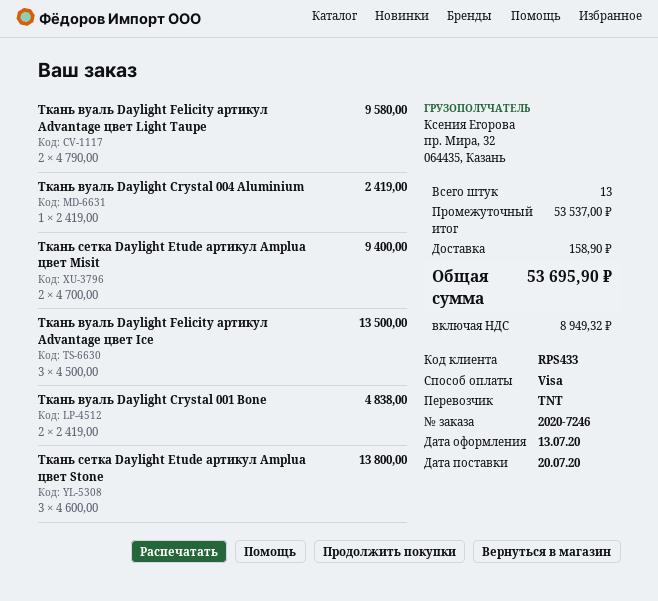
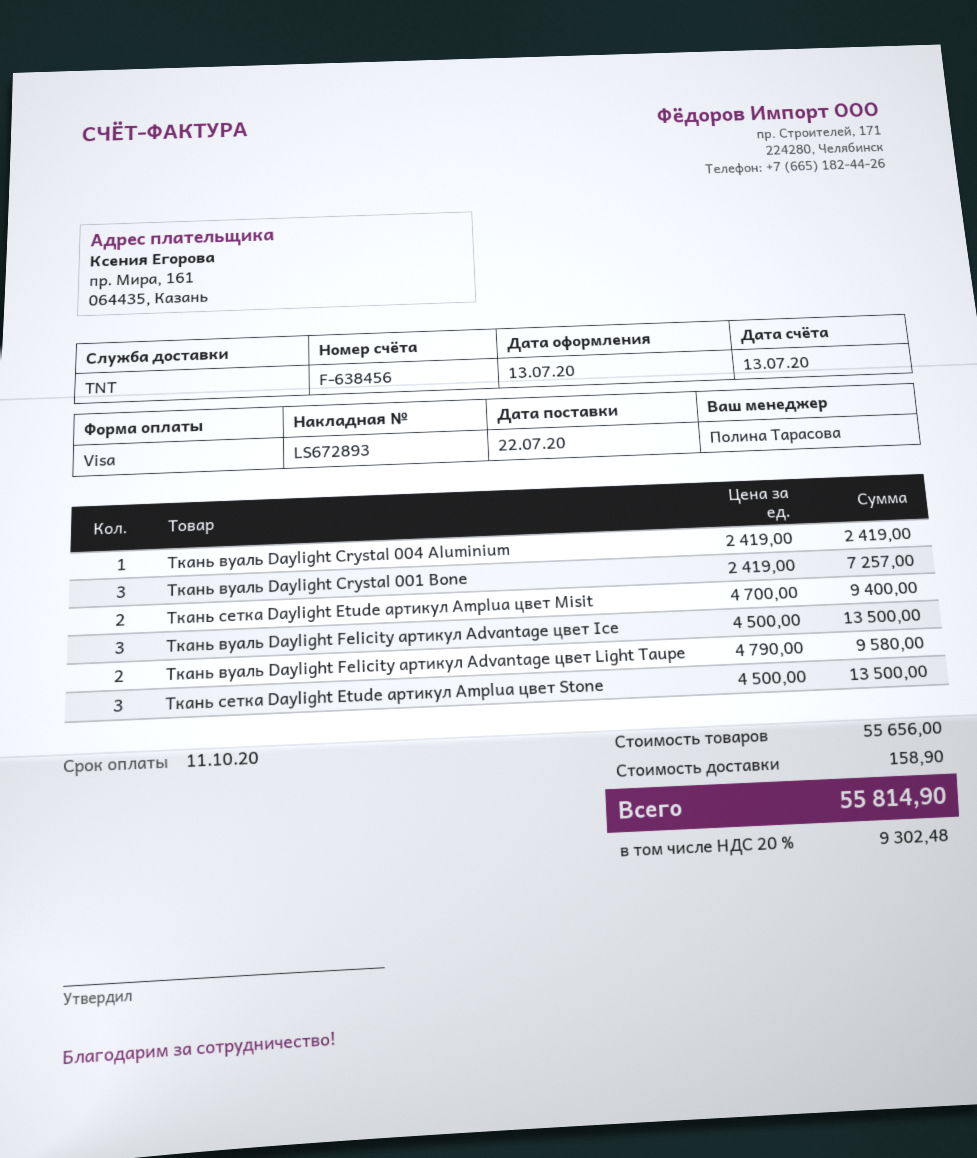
delivery date: 2020-07-20 -> 2020-07-22
Ткань вуаль Daylight Crystal 001 Bone: 2 x 2419.00 = 4838.00 -> 3 x 2419.00 = 7257.00
Ткань сетка Daylight Etude артикул Amplua цвет Stone: 3 x 4600.00 = 13800.00 -> 3 x 4500.00 = 13500.00
subtotal: 53537.00 -> 55656.00
tax: 8949.32 -> 9302.48
total: 53695.90 -> 55814.90

